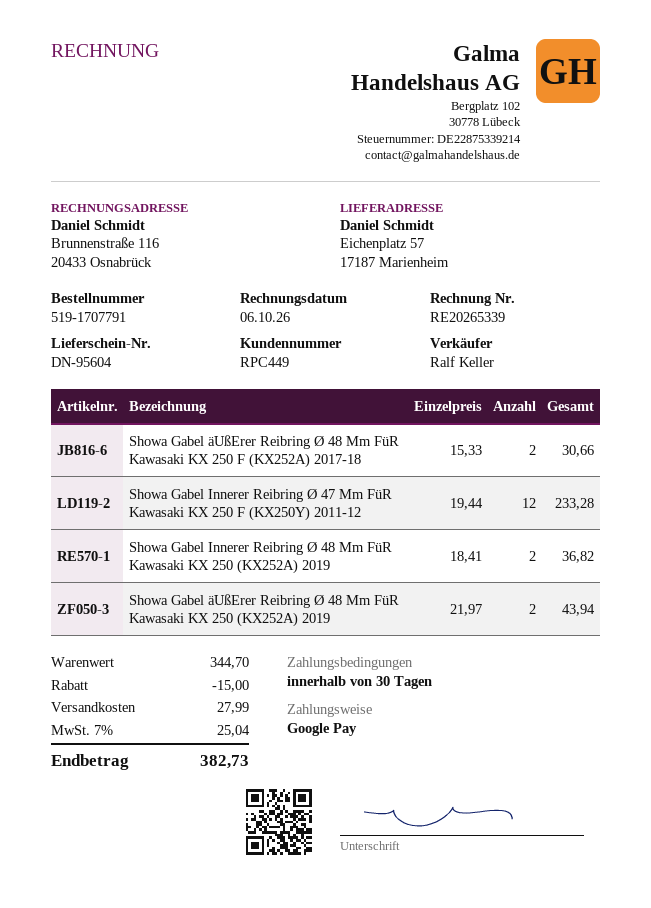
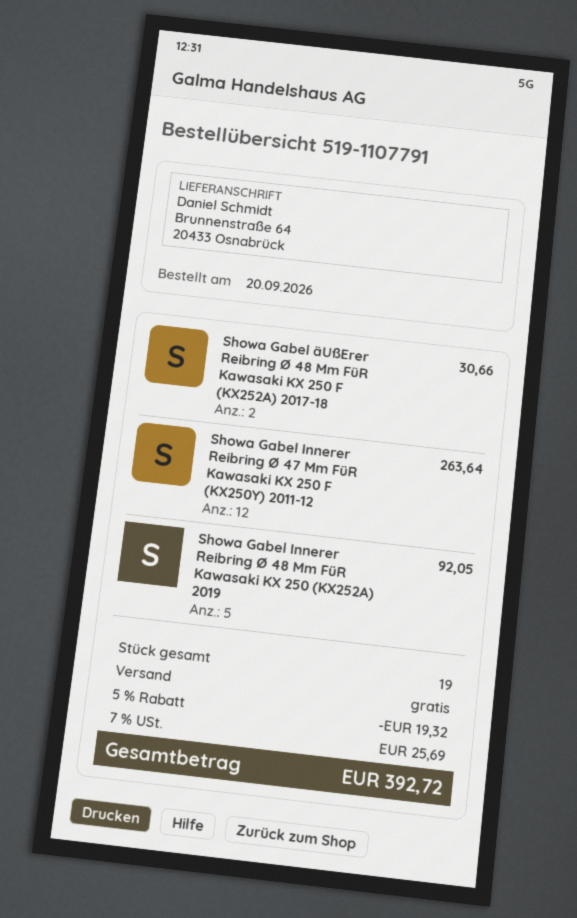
order number: 519-1707791 -> 519-1107791
ship to: Eichenplatz 57, 17187 Marienheim -> Brunnenstraße 64, 20433 Osnabrück
Showa Gabel Innerer Reibring Ø 47 Mm FüR Kawasaki KX 250 F (KX250Y) 2011-12: 12 for 233.28 -> 12 for 263.64
Showa Gabel Innerer Reibring Ø 48 Mm FüR Kawasaki KX 250 (KX252A) 2019: 2 for 36.82 -> 5 for 92.05
Showa Gabel äUßErer Reibring Ø 48 Mm FüR Kawasaki KX 250 (KX252A) 2019: 2 for 43.94 -> none
discount: 15.00 -> 19.32
shipping: 27.99 -> 0.00
tax: 7% = 25.04 -> 7% = 25.69
total: 382.73 -> 392.72

